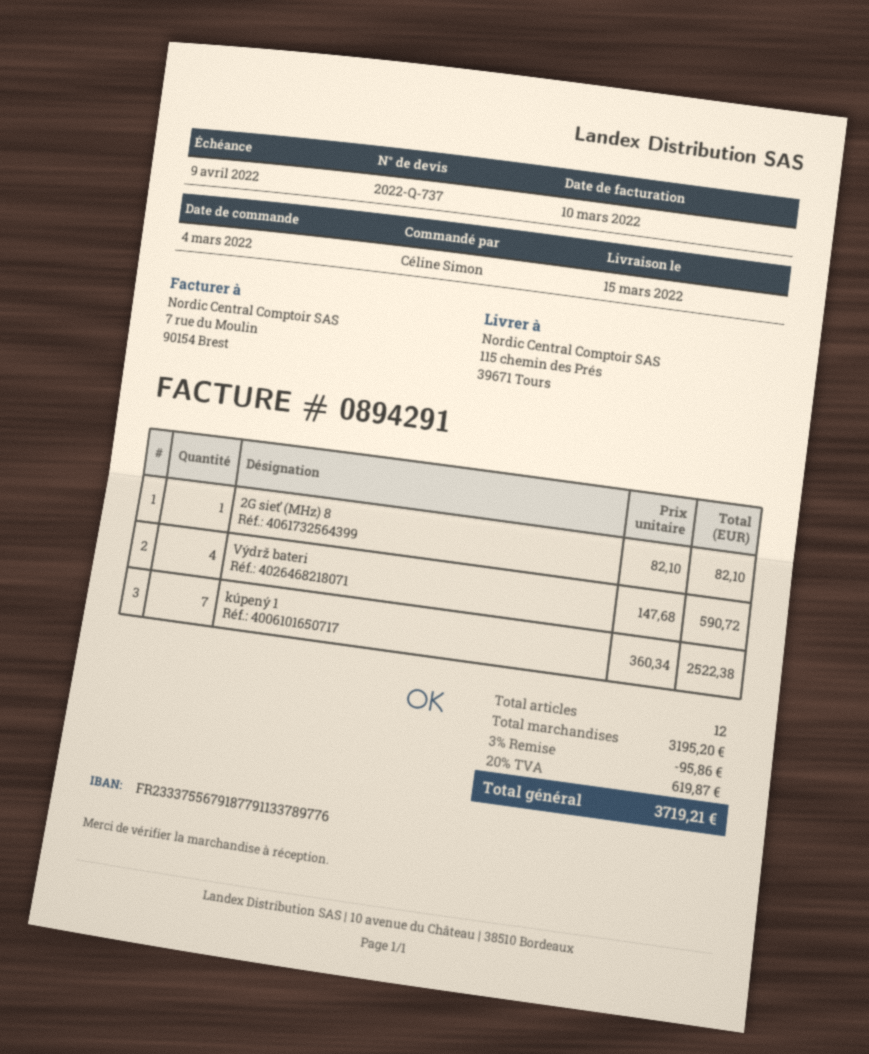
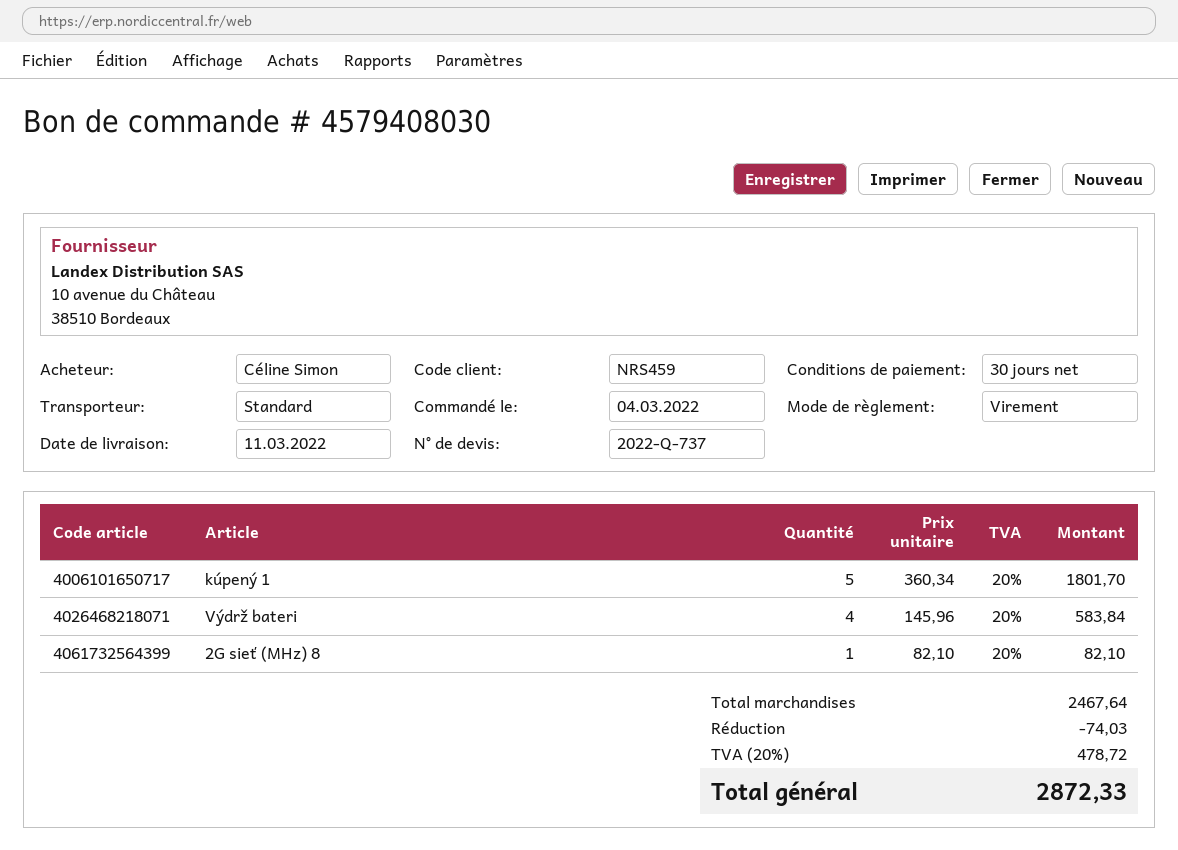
delivery date: 2022-03-15 -> 2022-03-11
Výdrž bateri: 4 x 147.68 = 590.72 -> 4 x 145.96 = 583.84
kúpený 1: 7 x 360.34 = 2522.38 -> 5 x 360.34 = 1801.70
subtotal: 3195.20 -> 2467.64
discount: 95.86 -> 74.03
tax: 20% = 619.87 -> 20% = 478.72
total: 3719.21 -> 2872.33

